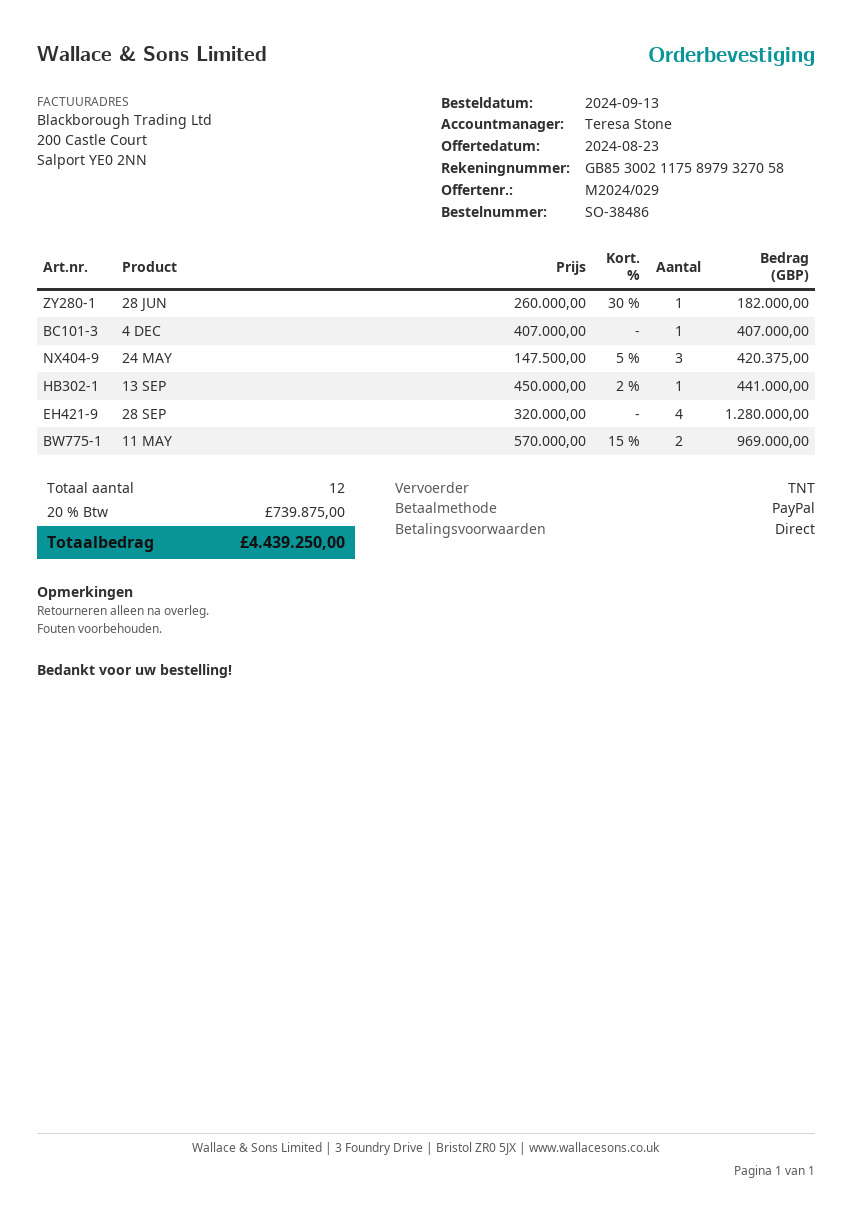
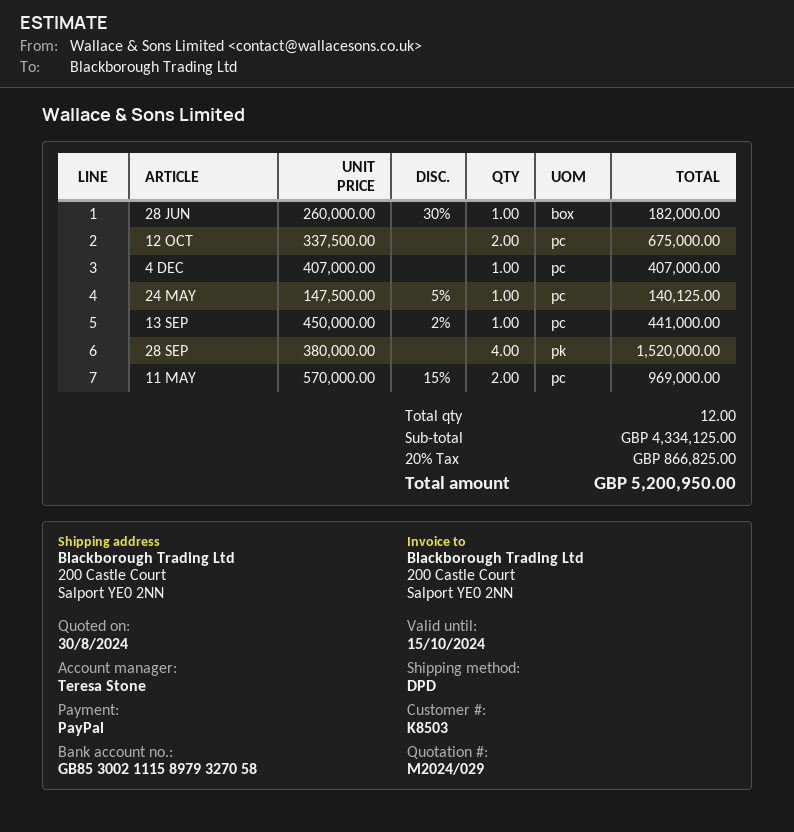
quote date: 2024-08-23 -> 2024-08-30
bank account: GB85300211758979327058 -> GB85300211158979327058
shipping method: TNT -> DPD
24 MAY: 3 x 147500.00 - 5% = 420375.00 -> 1 x 147500.00 - 5% = 140125.00
28 SEP: 4 x 320000.00 = 1280000.00 -> 4 x 380000.00 = 1520000.00
12 OCT: none -> 2 x 337500.00 = 675000.00
tax: 20% = 739875.00 -> 20% = 866825.00
total: 4439250.00 -> 5200950.00

